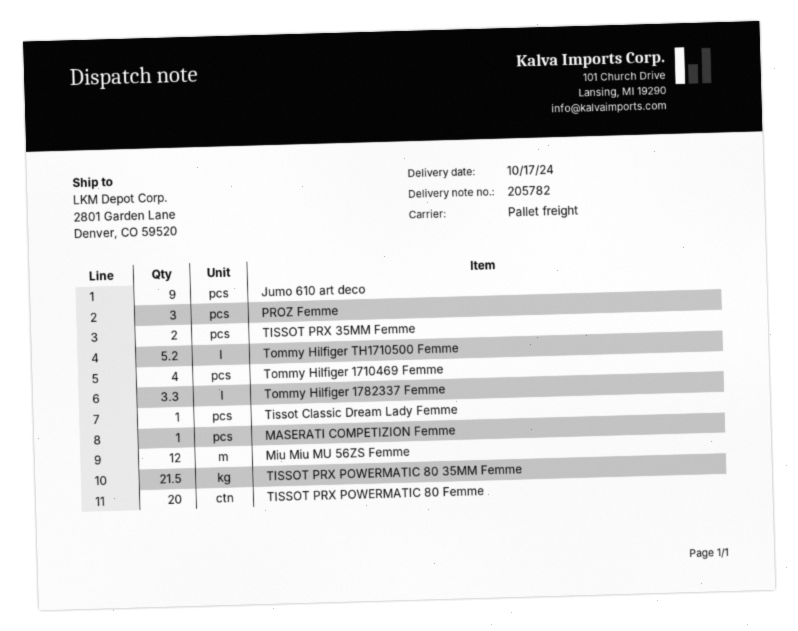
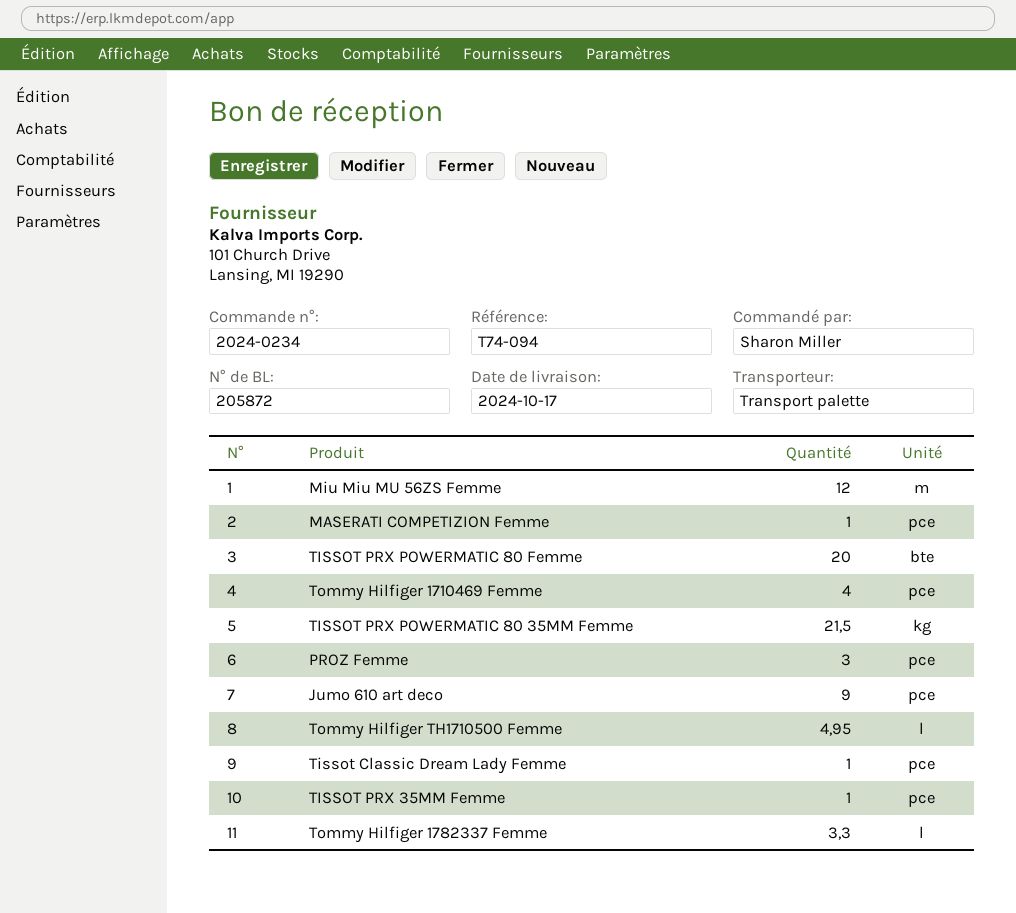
delivery note number: 205782 -> 205872
TISSOT PRX 35MM Femme: 2 -> 1
Tommy Hilfiger TH1710500 Femme: 5.2 -> 4.95

